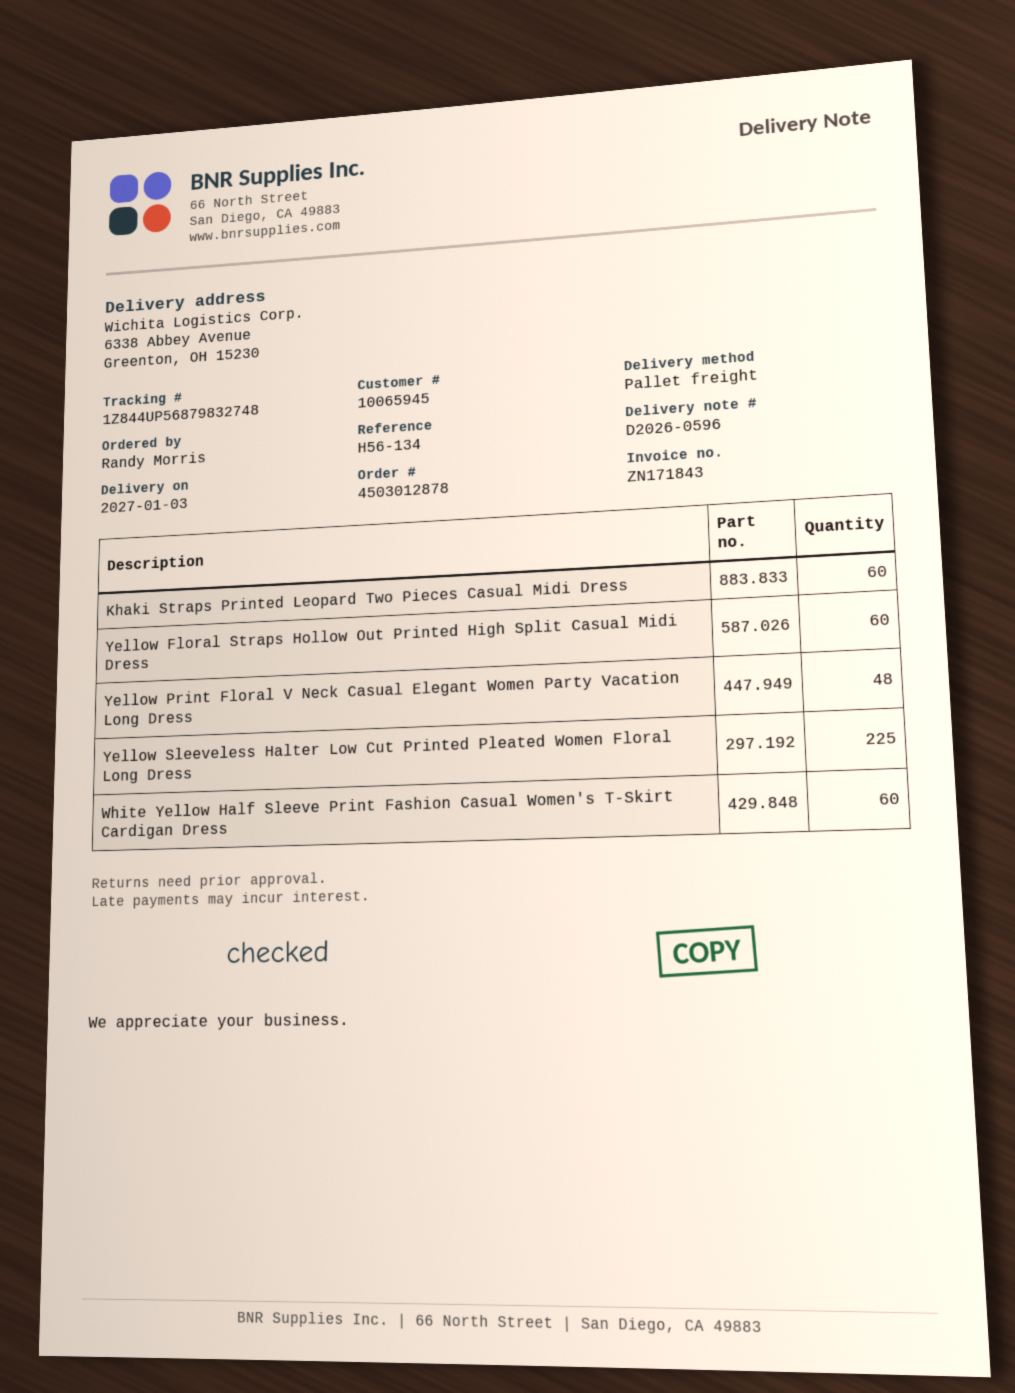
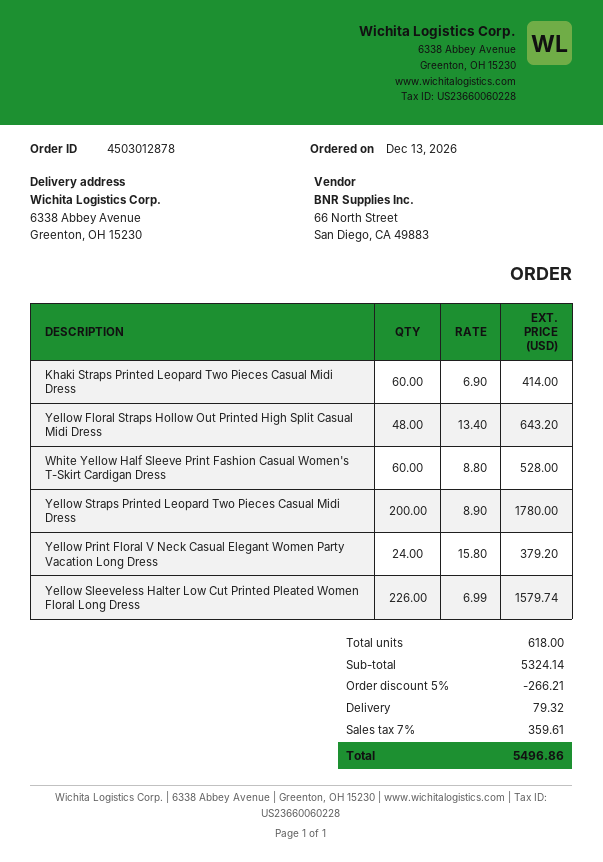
Yellow Floral Straps Hollow Out Printed High Split Casual Midi Dress: 60 -> 48
Yellow Print Floral V Neck Casual Elegant Women Party Vacation Long Dress: 48 -> 24
Yellow Sleeveless Halter Low Cut Printed Pleated Women Floral Long Dress: 225 -> 226
Yellow Straps Printed Leopard Two Pieces Casual Midi Dress: none -> 200

